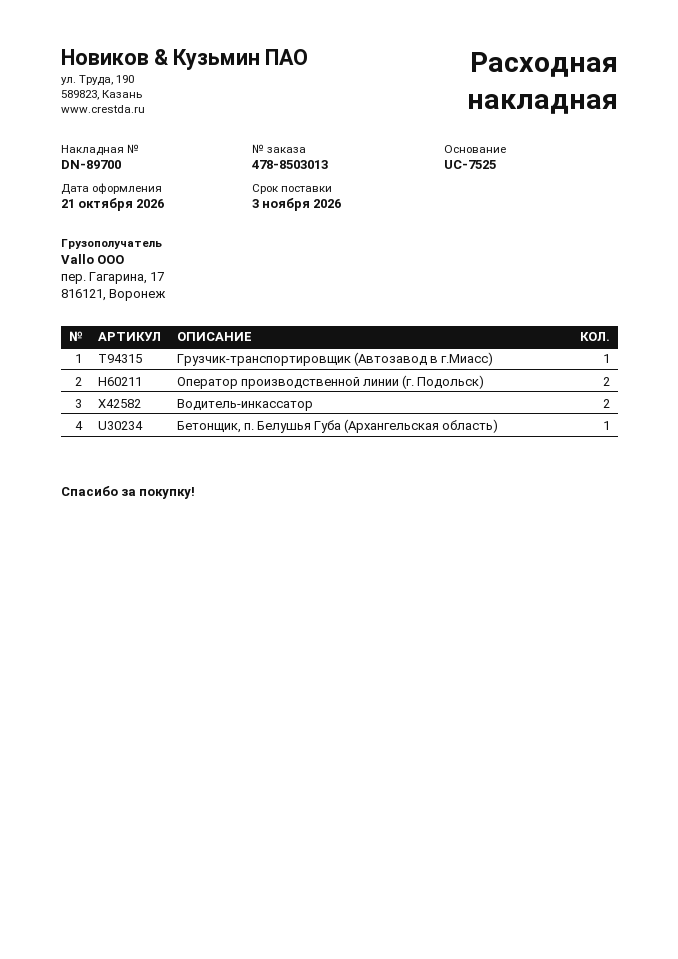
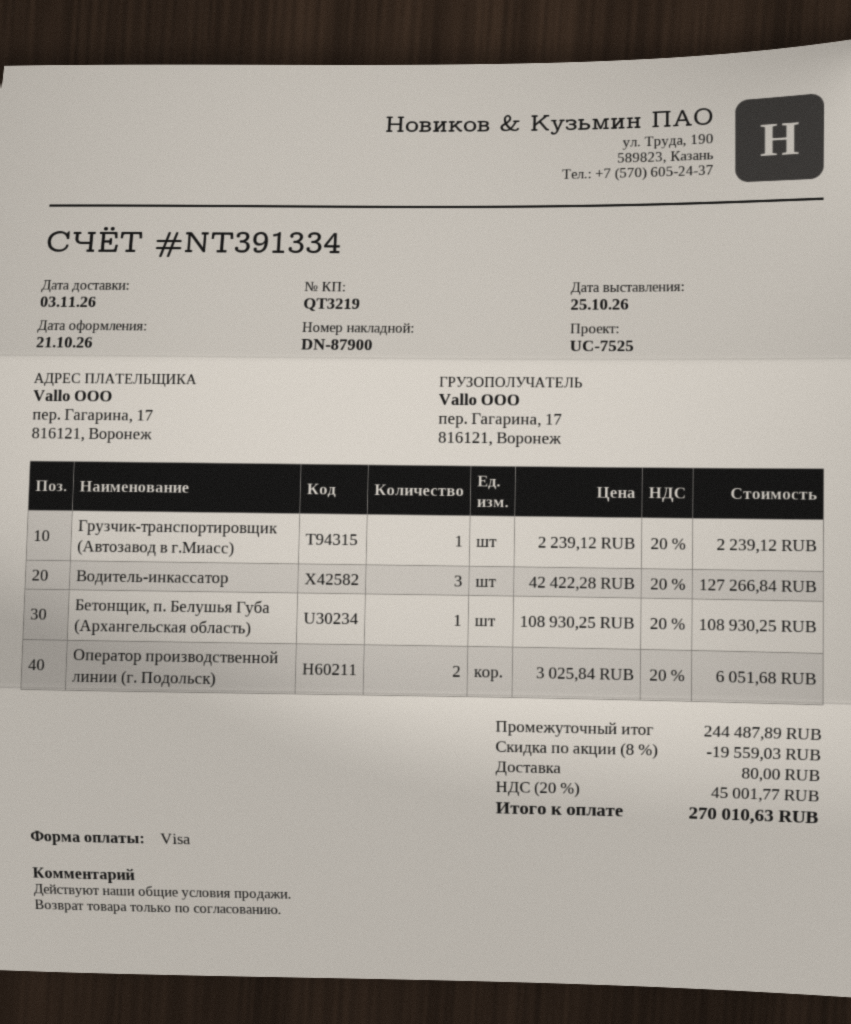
delivery note number: DN-89700 -> DN-87900
Водитель-инкассатор: 2 -> 3

